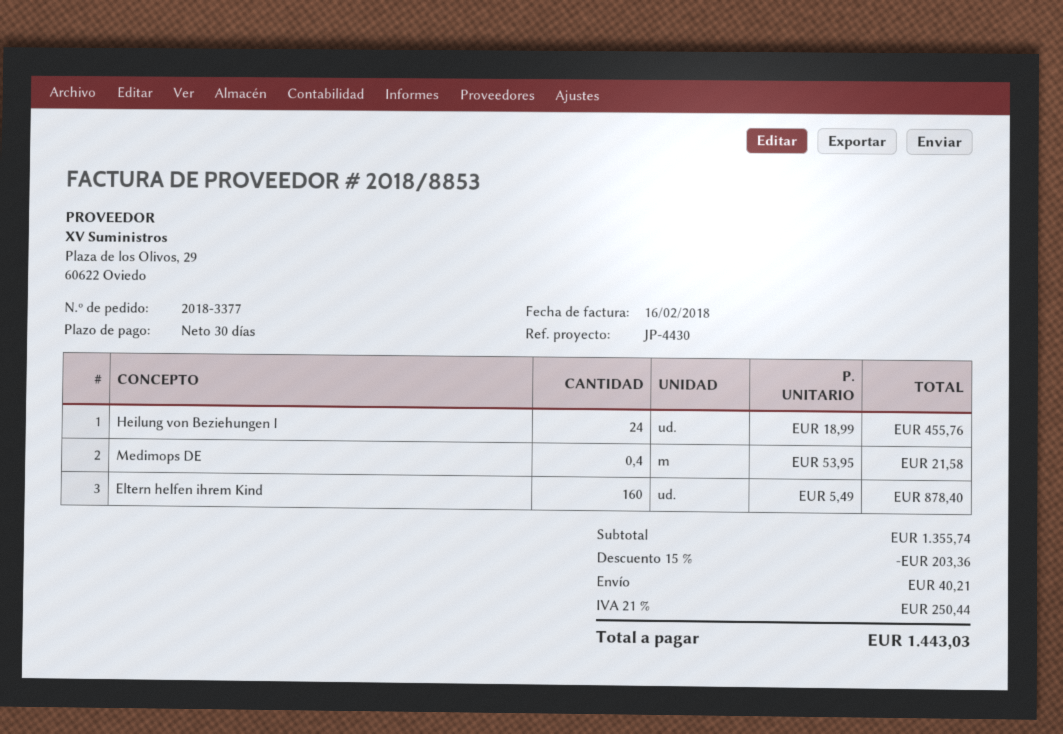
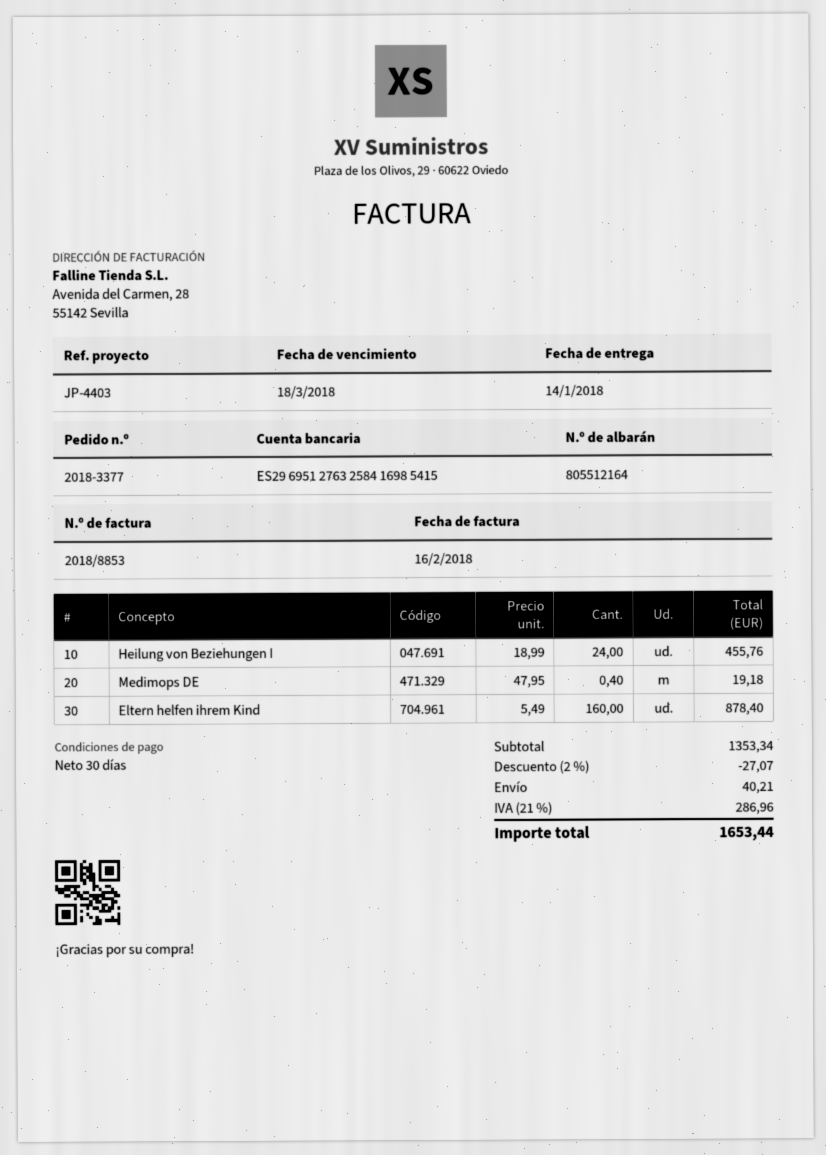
reference: JP-4430 -> JP-4403
Medimops DE: 0.4 x 53.95 = 21.58 -> 0.4 x 47.95 = 19.18
subtotal: 1355.74 -> 1353.34
discount: 15% = 203.36 -> 2% = 27.07
tax: 21% = 250.44 -> 21% = 286.96
total: 1443.03 -> 1653.44

